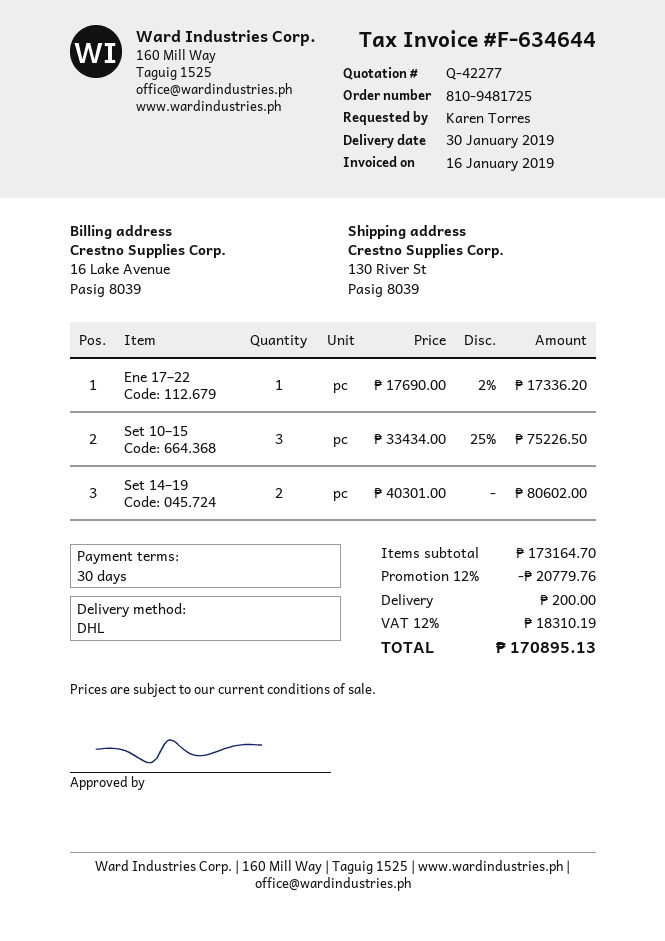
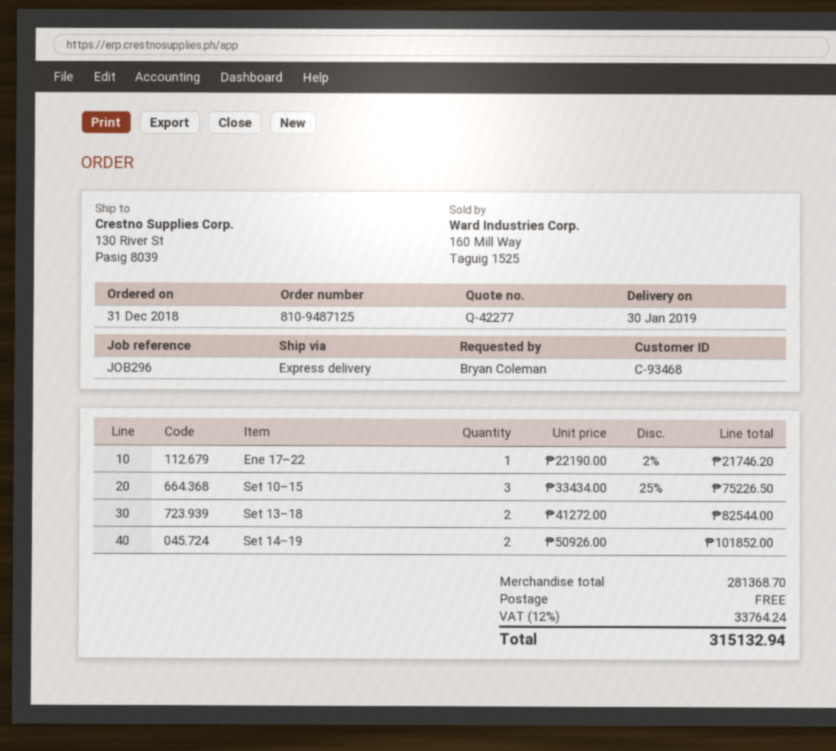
order number: 810-9481725 -> 810-9487125
ordered by: Karen Torres -> Bryan Coleman
shipping method: DHL -> express
Ene 17–22: 1 x 17690.00 - 2% = 17336.20 -> 1 x 22190.00 - 2% = 21746.20
Set 14–19: 2 x 40301.00 = 80602.00 -> 2 x 50926.00 = 101852.00
Set 13–18: none -> 2 x 41272.00 = 82544.00
subtotal: 173164.70 -> 281368.70
discount: 12% = 20779.76 -> none
shipping: 200.00 -> 0.00
tax: 12% = 18310.19 -> 12% = 33764.24
total: 170895.13 -> 315132.94

